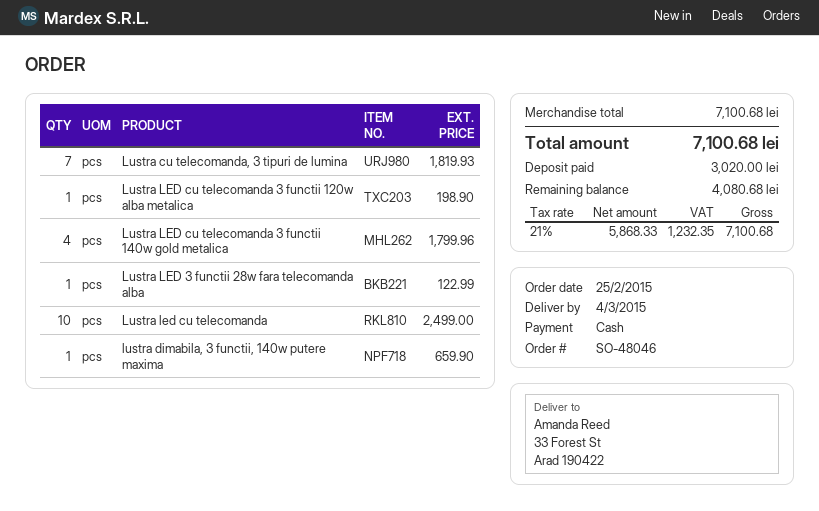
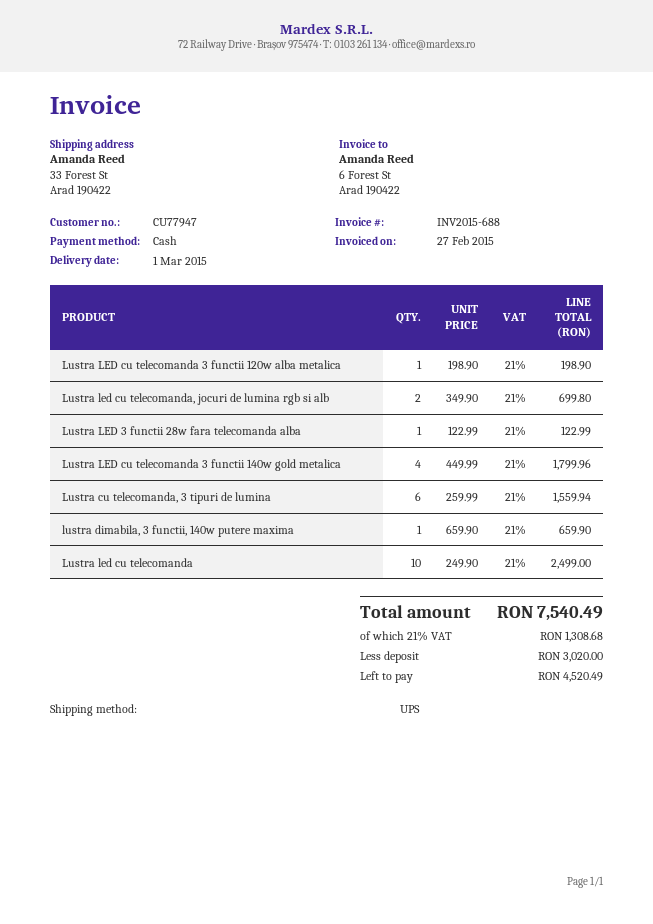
delivery date: 2015-03-04 -> 2015-03-01
Lustra cu telecomanda, 3 tipuri de lumina: 7 for 1819.93 -> 6 for 1559.94
Lustra led cu telecomanda, jocuri de lumina rgb si alb: none -> 2 for 699.80
tax: 21% = 1232.35 -> 21% = 1308.68
total: 7100.68 -> 7540.49
balance: 4080.68 -> 4520.49

